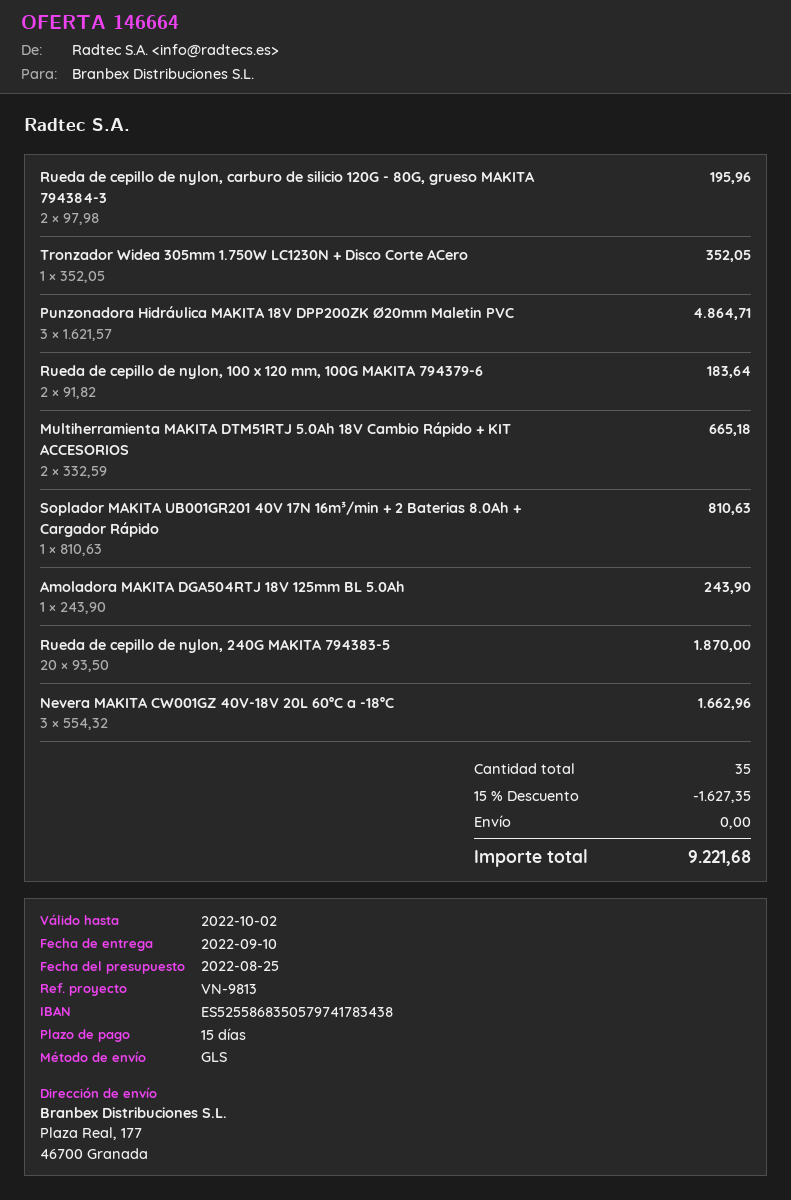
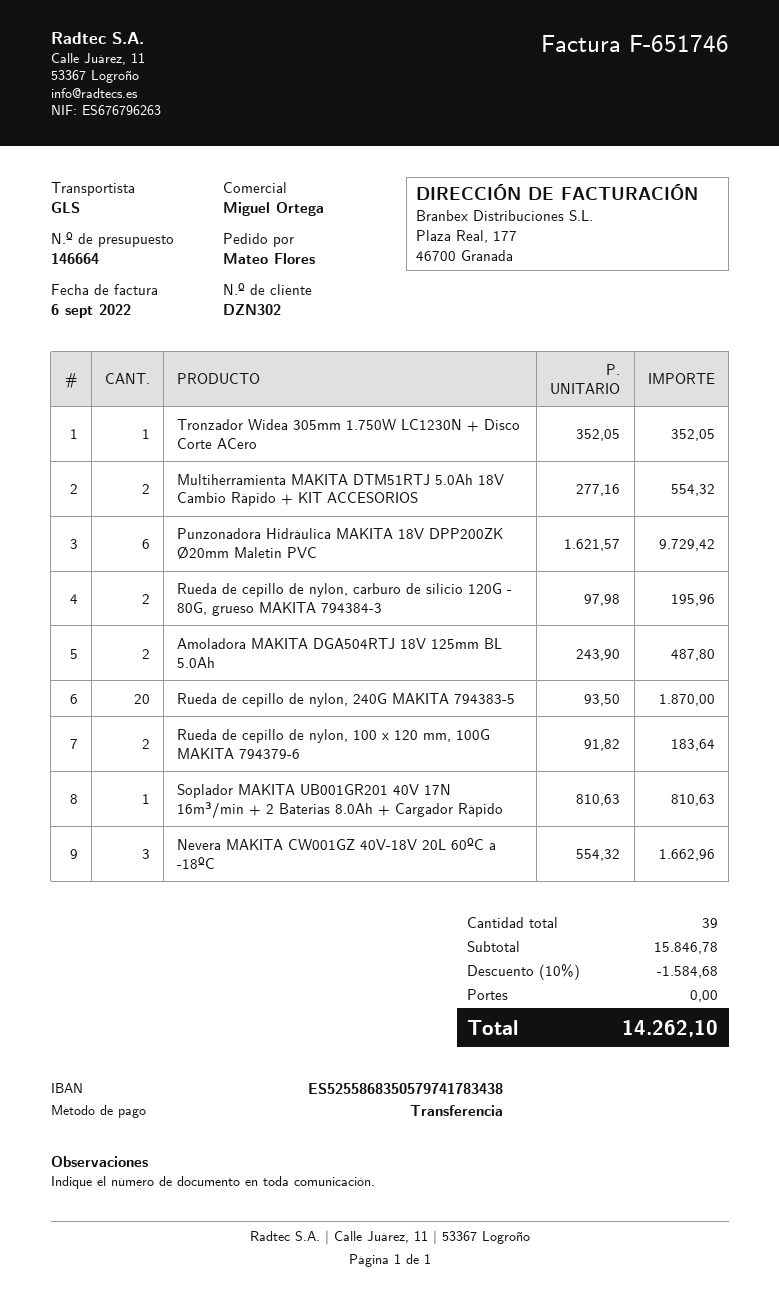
Punzonadora Hidráulica MAKITA 18V DPP200ZK Ø20mm Maletin PVC: 3 x 1621.57 = 4864.71 -> 6 x 1621.57 = 9729.42
Multiherramienta MAKITA DTM51RTJ 5.0Ah 18V Cambio Rápido + KIT ACCESORIOS: 2 x 332.59 = 665.18 -> 2 x 277.16 = 554.32
Amoladora MAKITA DGA504RTJ 18V 125mm BL 5.0Ah: 1 x 243.90 = 243.90 -> 2 x 243.90 = 487.80
total quantity: 35 -> 39
discount: 15% = 1627.35 -> 10% = 1584.68
total: 9221.68 -> 14262.10

